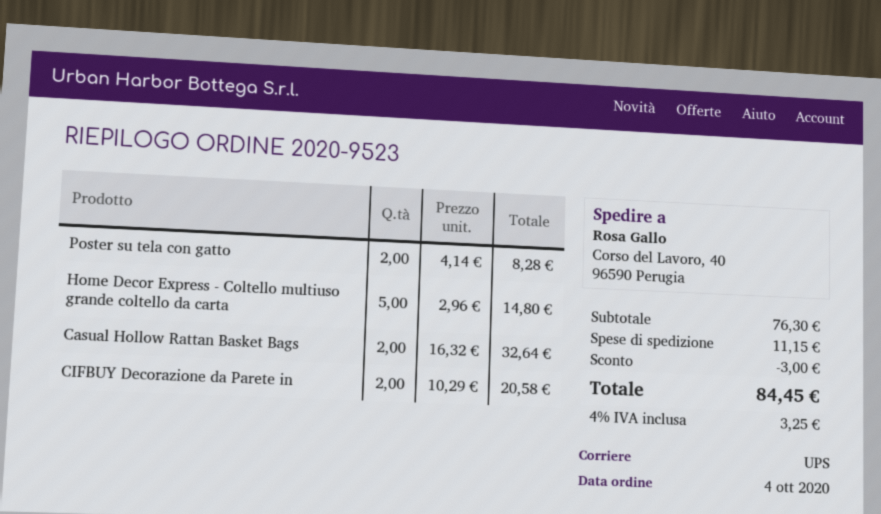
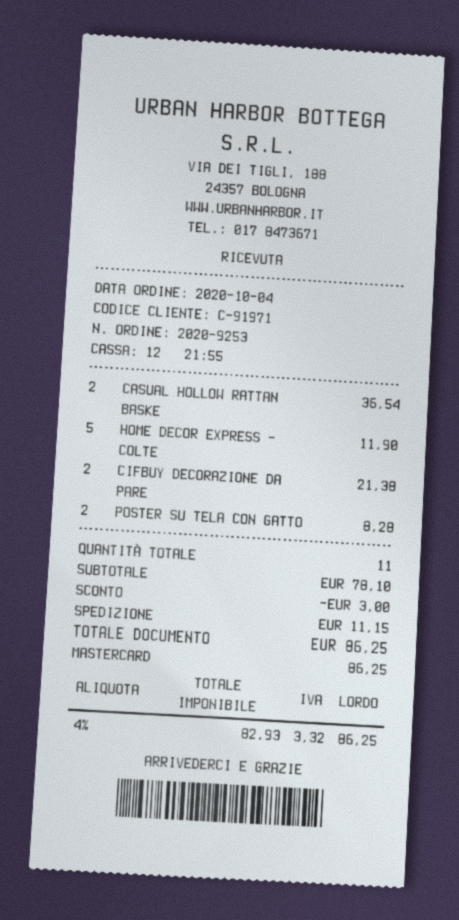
order number: 2020-9523 -> 2020-9253
Home Decor Express - Coltello multiuso grande coltello da carta: 5 for 14.80 -> 5 for 11.90
Casual Hollow Rattan Basket Bags: 2 for 32.64 -> 2 for 36.54
CIFBUY Decorazione da Parete in: 2 for 20.58 -> 2 for 21.38
subtotal: 76.30 -> 78.10
tax: 4% = 3.25 -> 4% = 3.32
total: 84.45 -> 86.25

